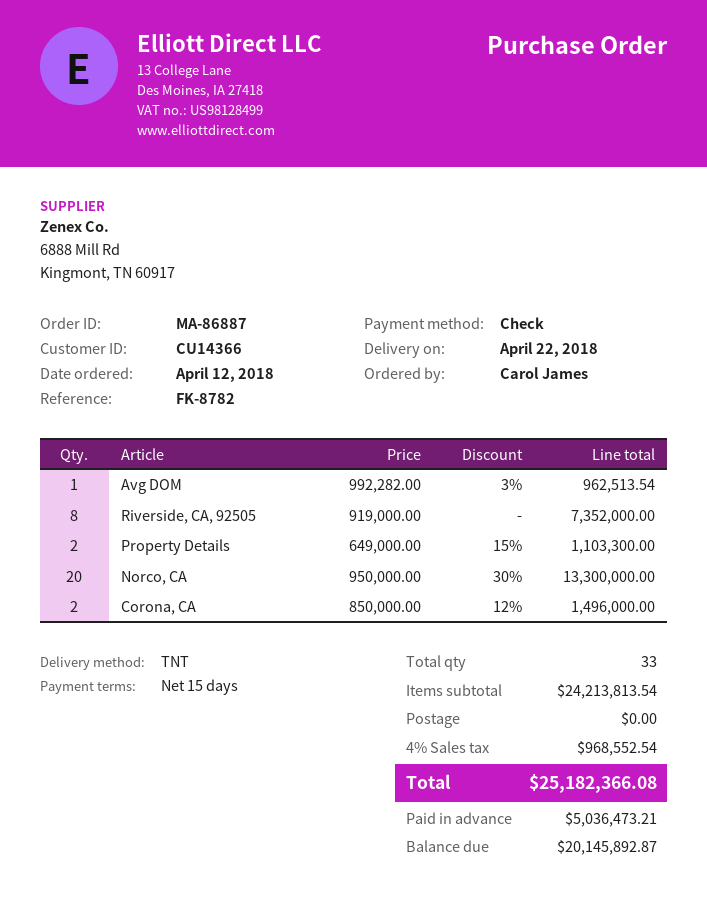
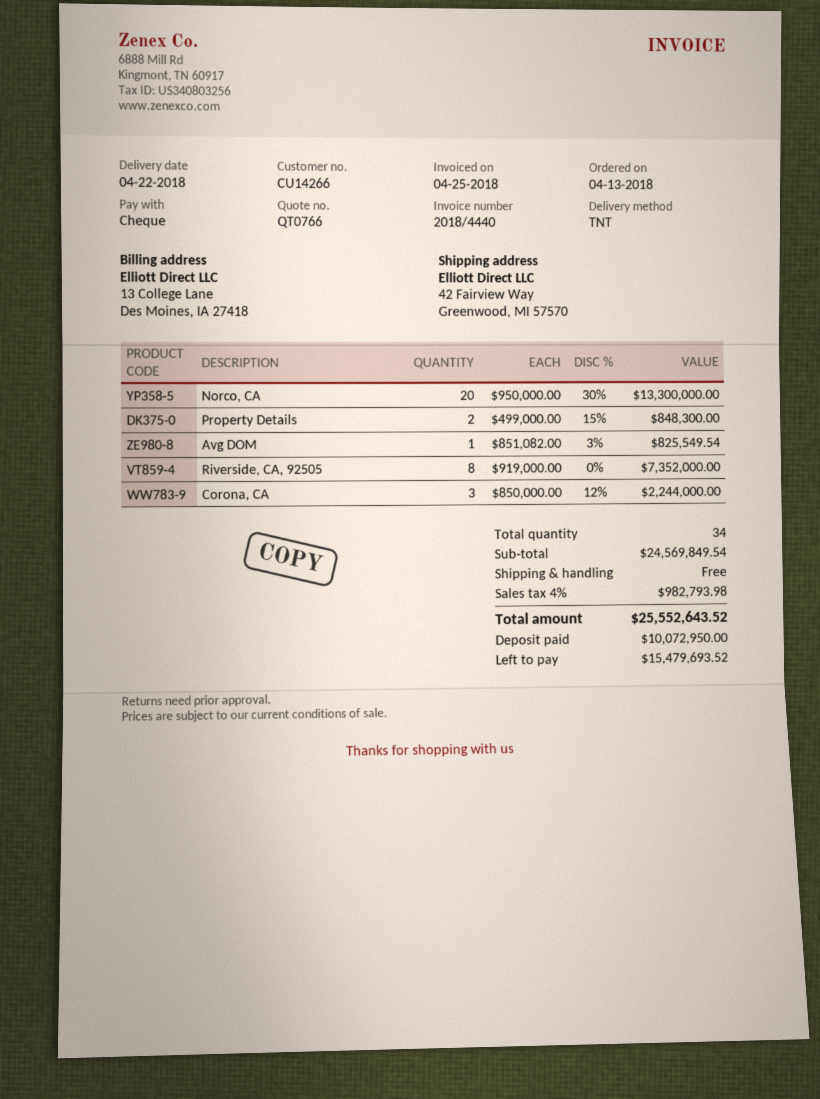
order date: 2018-04-12 -> 2018-04-13
customer number: CU14366 -> CU14266
Avg DOM: 1 x 992282.00 - 3% = 962513.54 -> 1 x 851082.00 - 3% = 825549.54
Property Details: 2 x 649000.00 - 15% = 1103300.00 -> 2 x 499000.00 - 15% = 848300.00
Corona, CA: 2 x 850000.00 - 12% = 1496000.00 -> 3 x 850000.00 - 12% = 2244000.00
total quantity: 33 -> 34
subtotal: 24213813.54 -> 24569849.54
tax: 4% = 968552.54 -> 4% = 982793.98
total: 25182366.08 -> 25552643.52
deposit: 5036473.21 -> 10072950.00
balance: 20145892.87 -> 15479693.52

